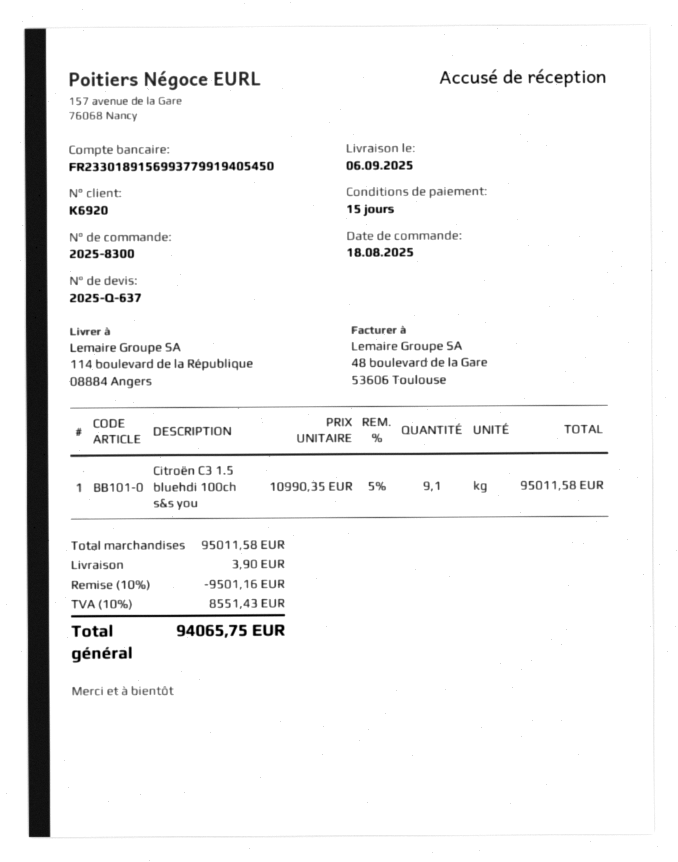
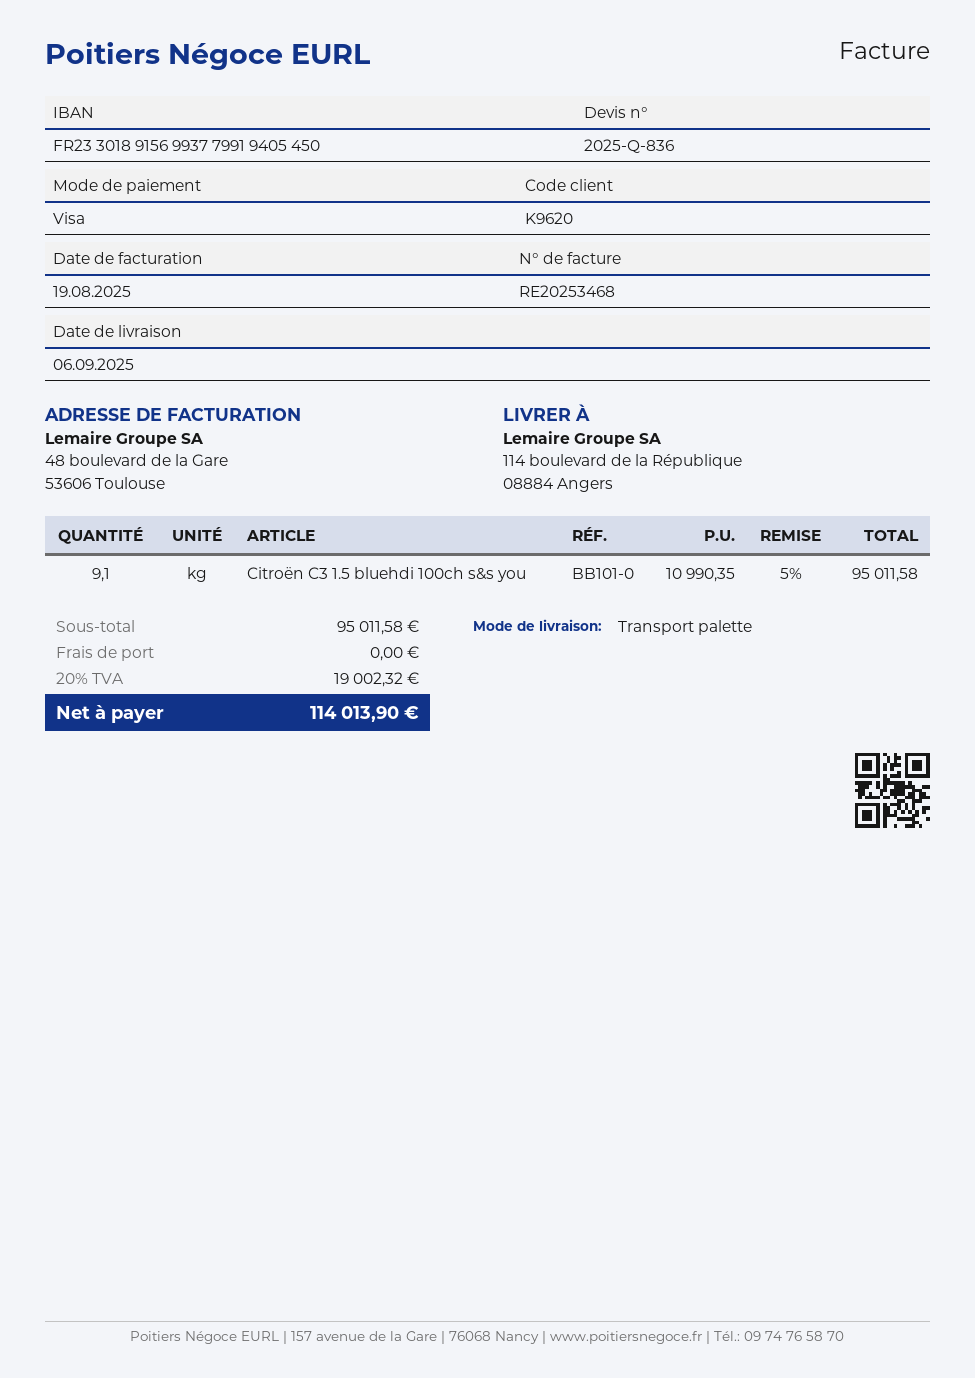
quote number: 2025-Q-637 -> 2025-Q-836
customer number: K6920 -> K9620
discount: 10% = 9501.16 -> none
shipping: 3.90 -> 0.00
tax: 10% = 8551.43 -> 20% = 19002.32
total: 94065.75 -> 114013.90

